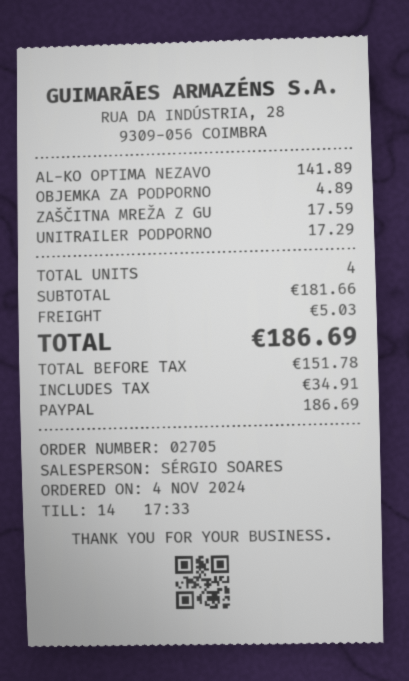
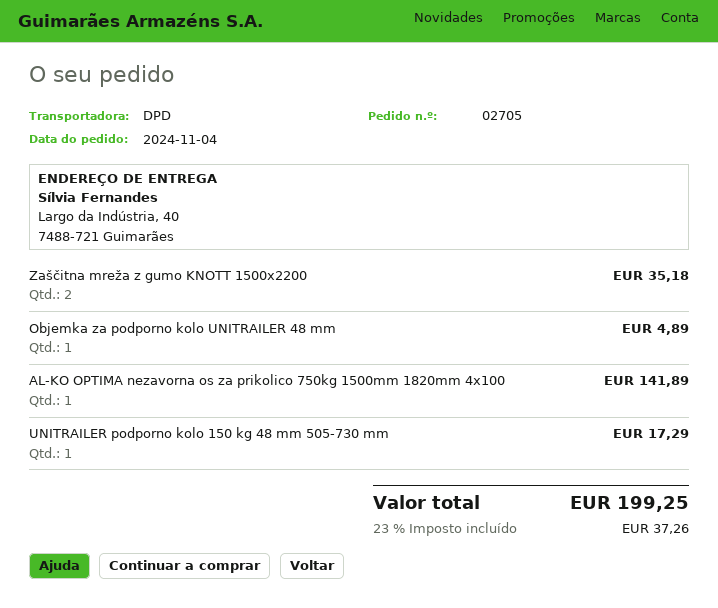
ZAŠČITNA MREŽA Z GU: 1 for 17.59 -> 2 for 35.18
shipping: 5.03 -> none
tax: 34.91 -> 37.26
total: 186.69 -> 199.25

